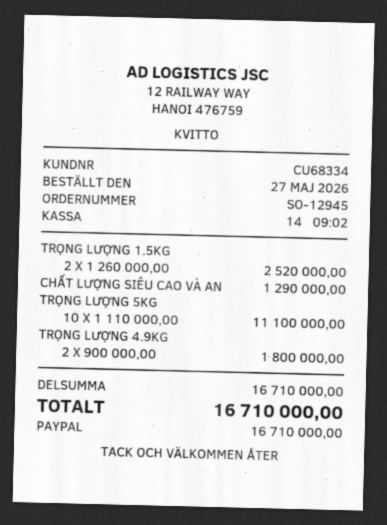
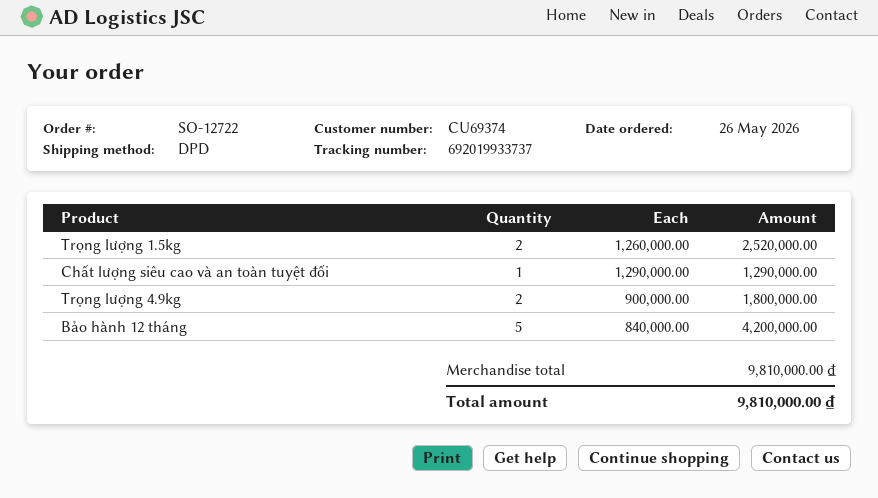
order number: SO-12945 -> SO-12722
order date: 2026-05-27 -> 2026-05-26
customer number: CU68334 -> CU69374
TRỌNG LƯỢNG 5KG: 10 x 1110000.00 = 11100000.00 -> none
Bảo hành 12 tháng: none -> 5 x 840000.00 = 4200000.00
subtotal: 16710000.00 -> 9810000.00
total: 16710000.00 -> 9810000.00

